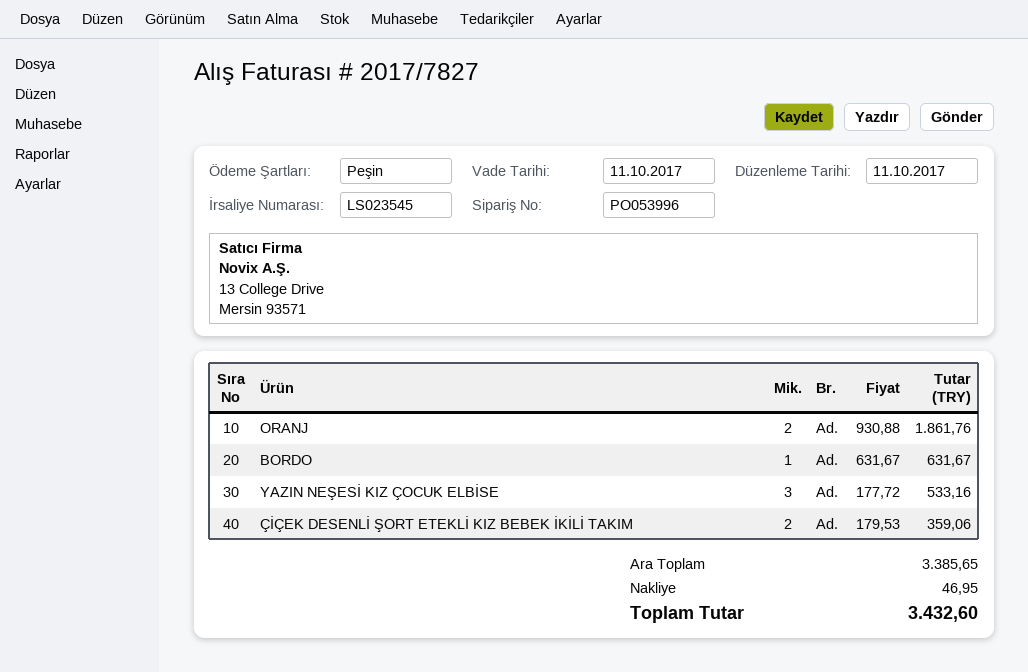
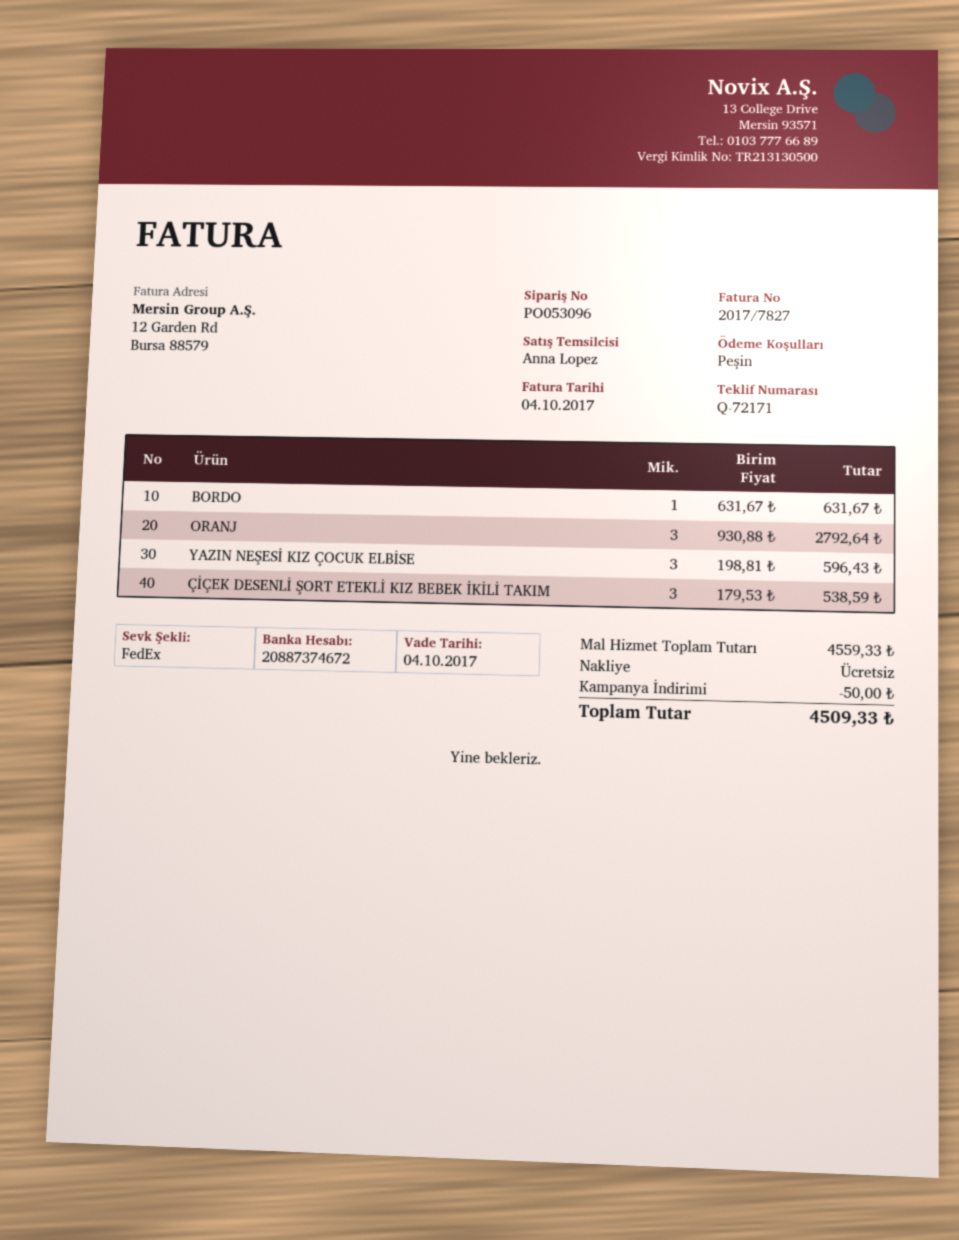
order number: PO053996 -> PO053096
invoice date: 2017-10-11 -> 2017-10-04
due date: 2017-10-11 -> 2017-10-04
ORANJ: 2 x 930.88 = 1861.76 -> 3 x 930.88 = 2792.64
YAZIN NEŞESİ KIZ ÇOCUK ELBİSE: 3 x 177.72 = 533.16 -> 3 x 198.81 = 596.43
ÇİÇEK DESENLİ ŞORT ETEKLİ KIZ BEBEK İKİLİ TAKIM: 2 x 179.53 = 359.06 -> 3 x 179.53 = 538.59
subtotal: 3385.65 -> 4559.33
discount: none -> 50.00
shipping: 46.95 -> 0.00
total: 3432.60 -> 4509.33

